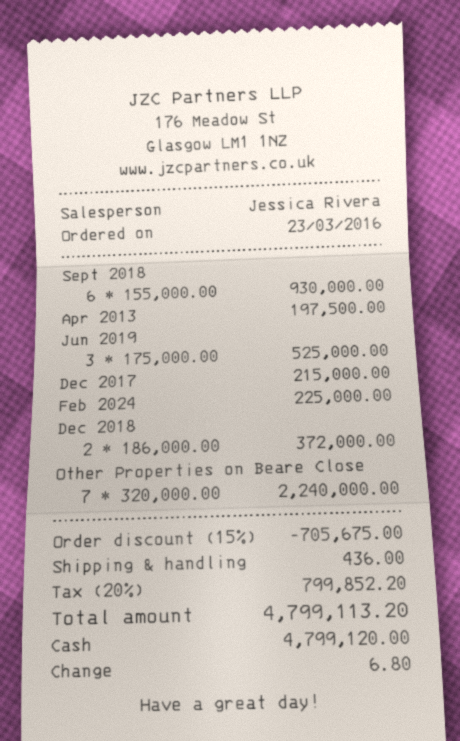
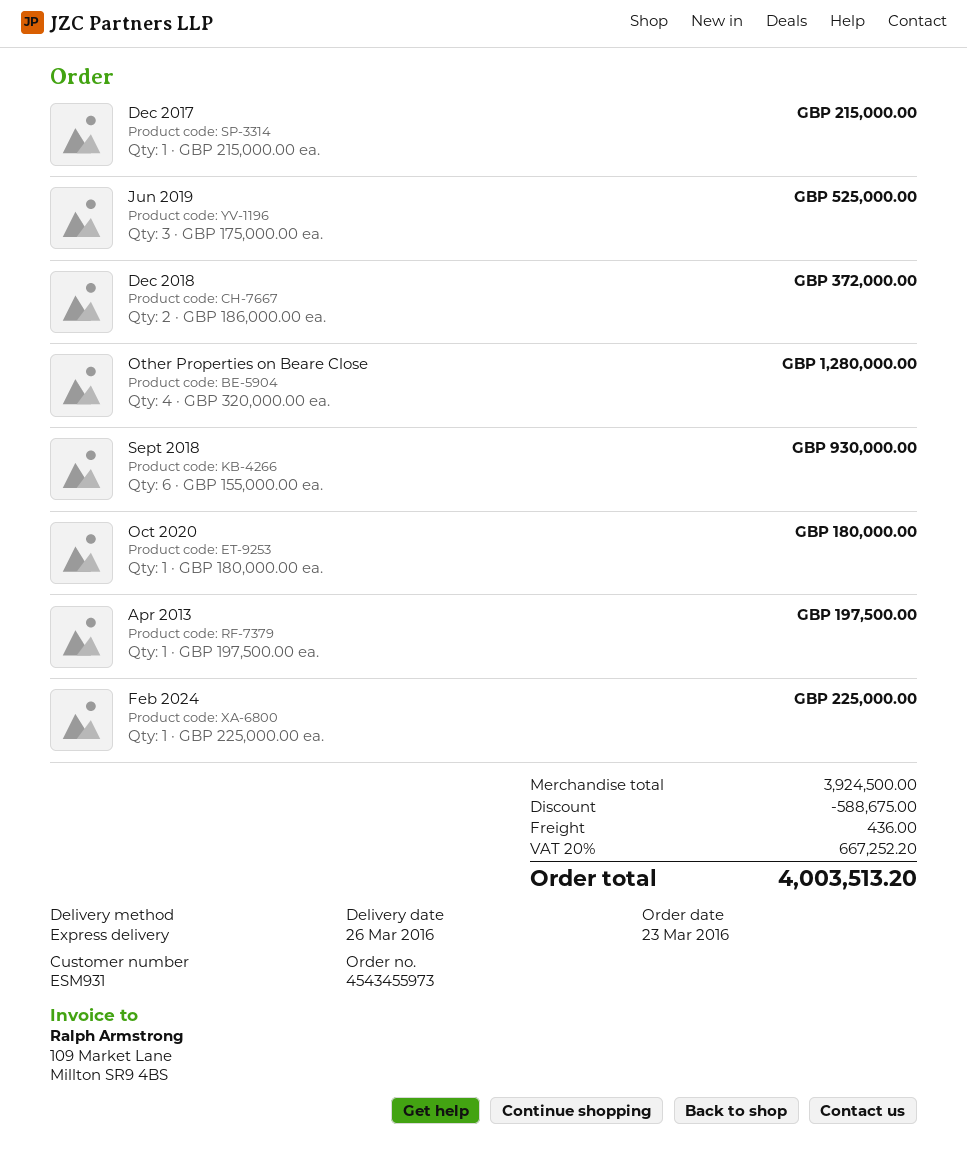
Other Properties on Beare Close: 7 x 320000.00 = 2240000.00 -> 4 x 320000.00 = 1280000.00
Oct 2020: none -> 1 x 180000.00 = 180000.00
discount: 705675.00 -> 588675.00
tax: 20% = 799852.20 -> 20% = 667252.20
total: 4799113.20 -> 4003513.20

